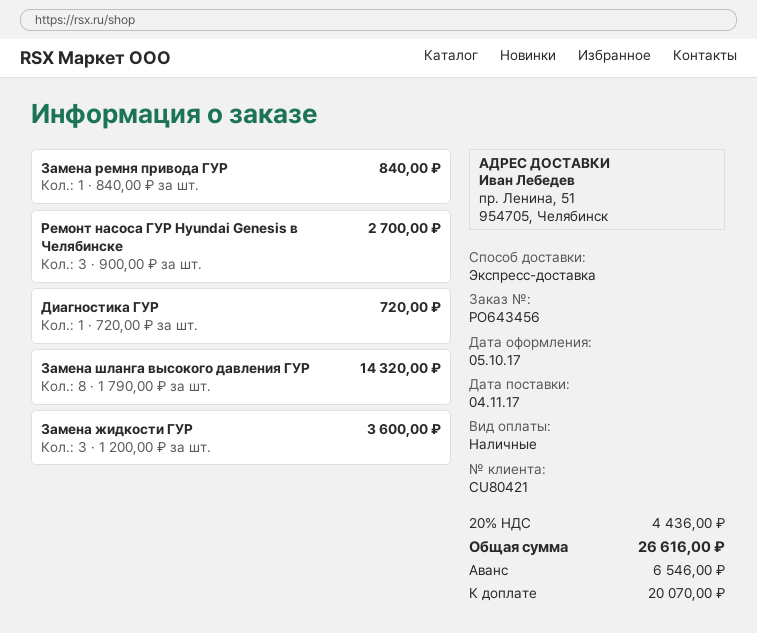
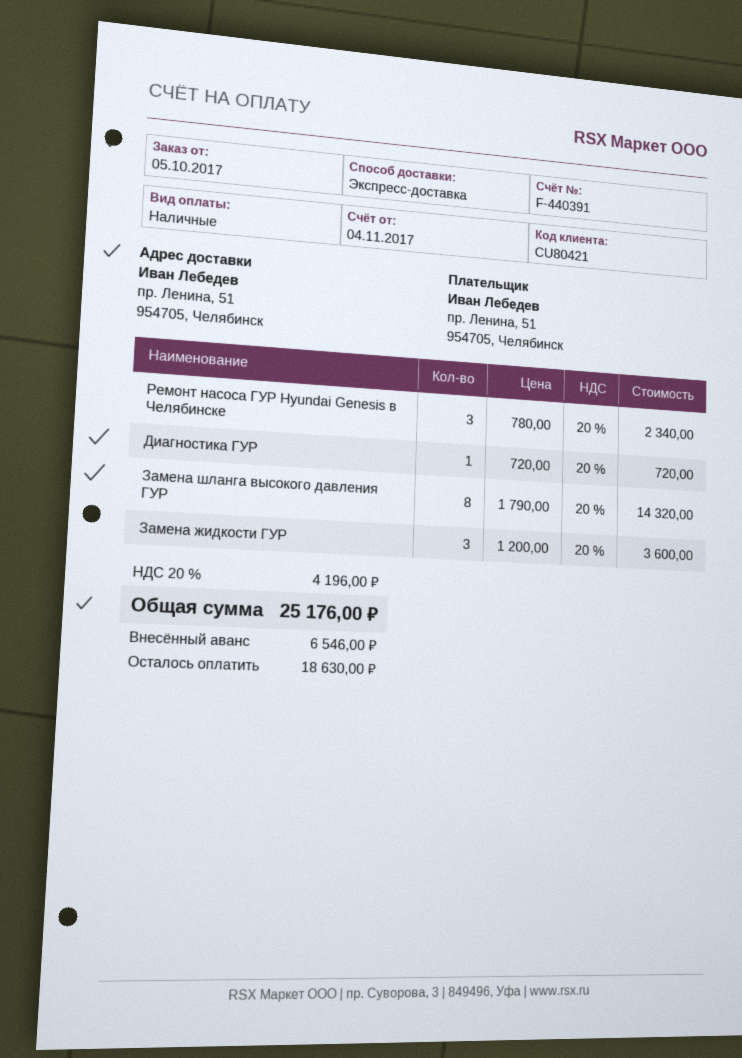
Замена ремня привода ГУР: 1 x 840.00 = 840.00 -> none
Ремонт насоса ГУР Hyundai Genesis в Челябинске: 3 x 900.00 = 2700.00 -> 3 x 780.00 = 2340.00
tax: 20% = 4436.00 -> 20% = 4196.00
total: 26616.00 -> 25176.00
balance: 20070.00 -> 18630.00

